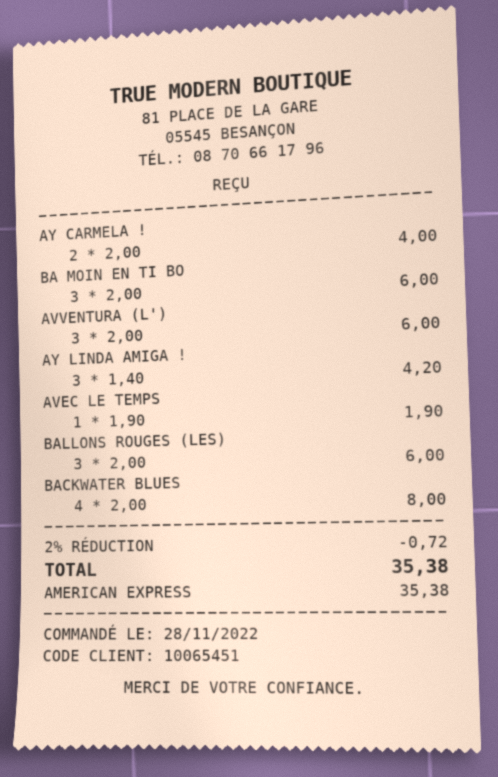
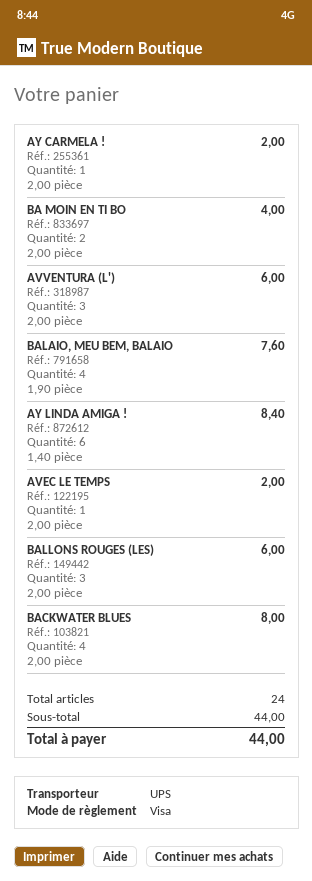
payment method: American Express -> Visa
AY CARMELA !: 2 x 2.00 = 4.00 -> 1 x 2.00 = 2.00
BA MOIN EN TI BO: 3 x 2.00 = 6.00 -> 2 x 2.00 = 4.00
AY LINDA AMIGA !: 3 x 1.40 = 4.20 -> 6 x 1.40 = 8.40
AVEC LE TEMPS: 1 x 1.90 = 1.90 -> 1 x 2.00 = 2.00
BALAIO, MEU BEM, BALAIO: none -> 4 x 1.90 = 7.60
discount: 2% = 0.72 -> none
total: 35.38 -> 44.00

